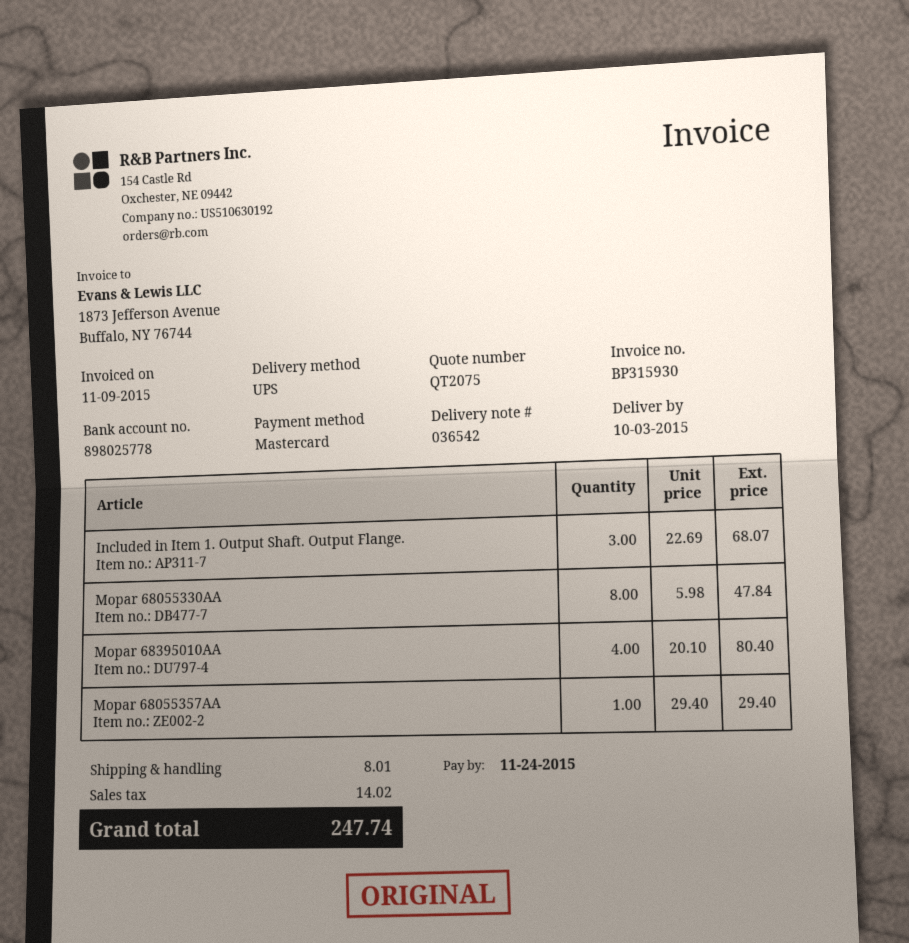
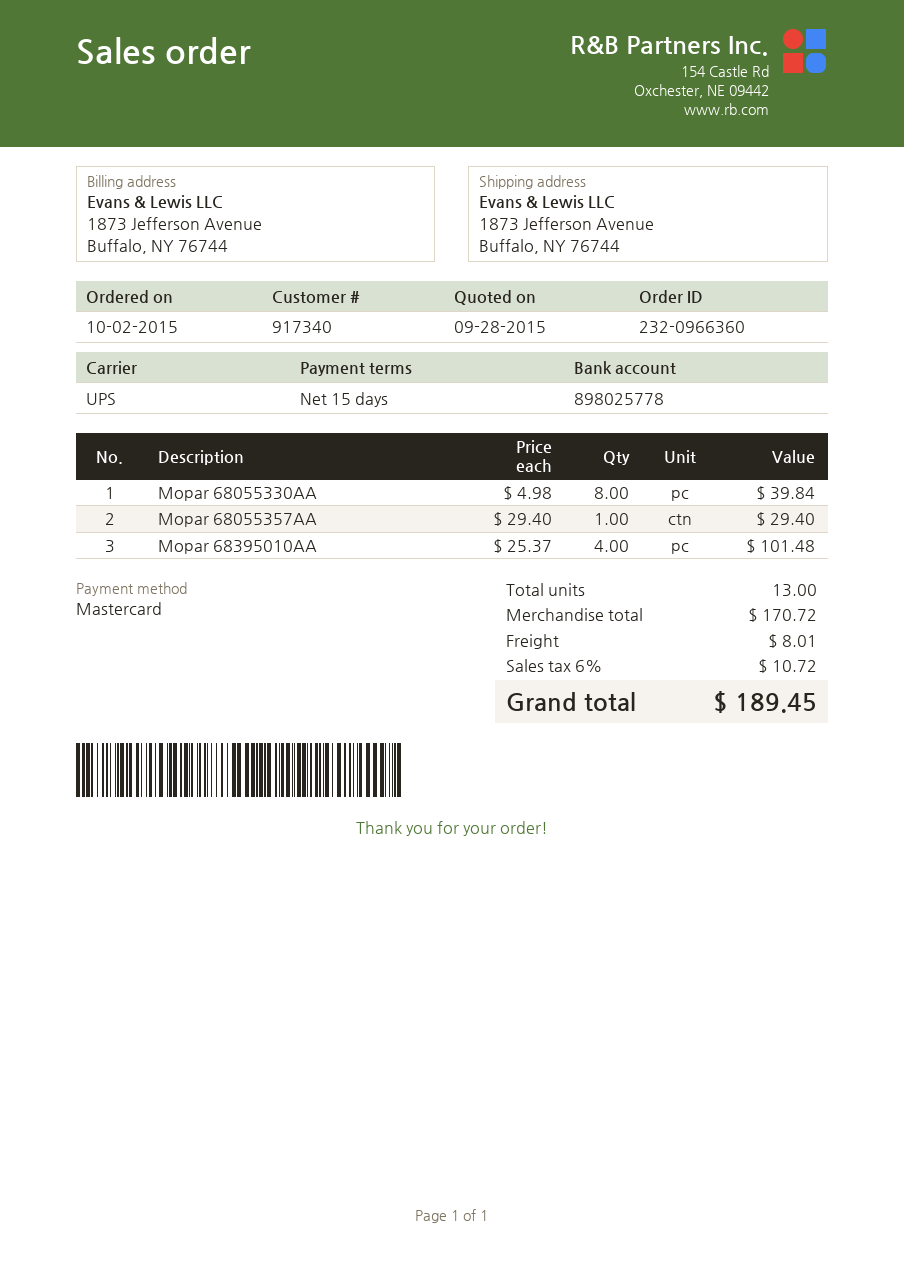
Included in Item 1. Output Shaft. Output Flange.: 3 x 22.69 = 68.07 -> none
Mopar 68055330AA: 8 x 5.98 = 47.84 -> 8 x 4.98 = 39.84
Mopar 68395010AA: 4 x 20.10 = 80.40 -> 4 x 25.37 = 101.48
tax: 14.02 -> 10.72
total: 247.74 -> 189.45

